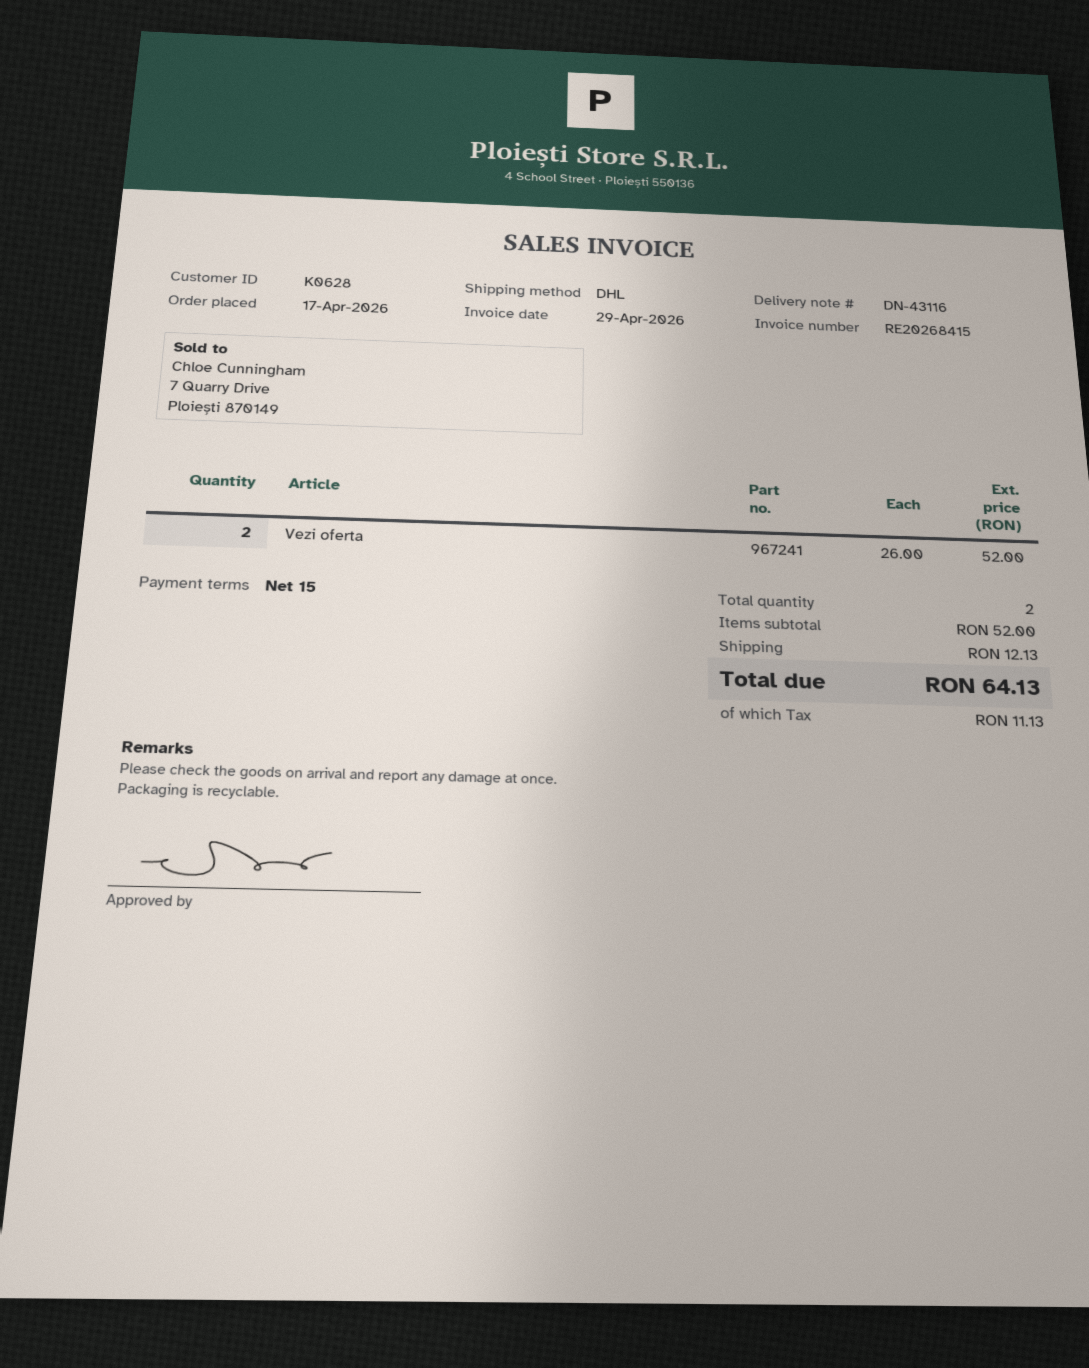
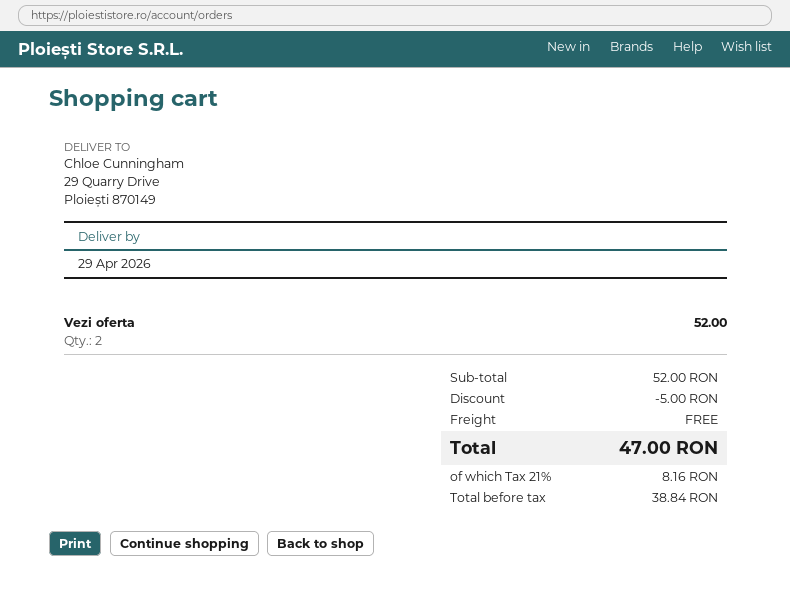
discount: none -> 5.00
shipping: 12.13 -> 0.00
tax: 11.13 -> 8.16
total: 64.13 -> 47.00

